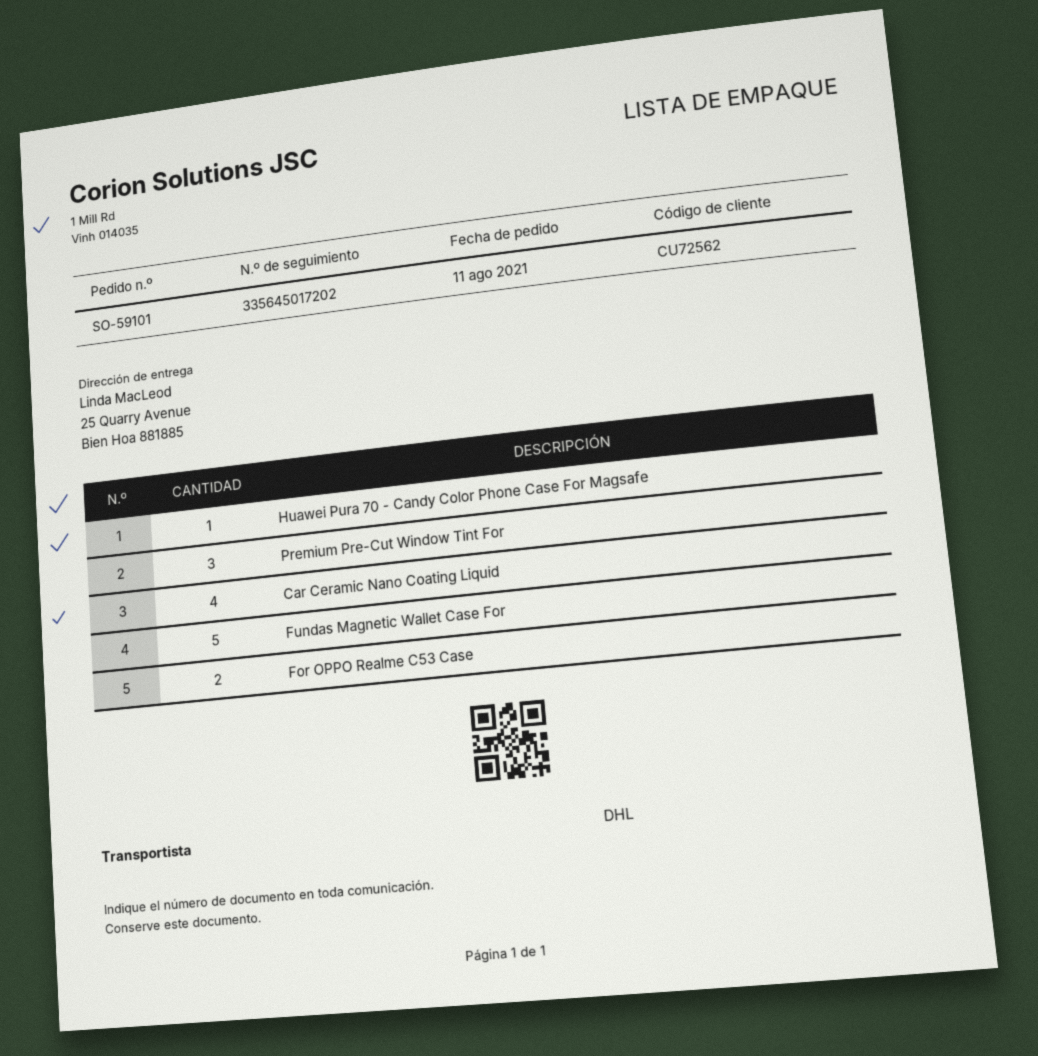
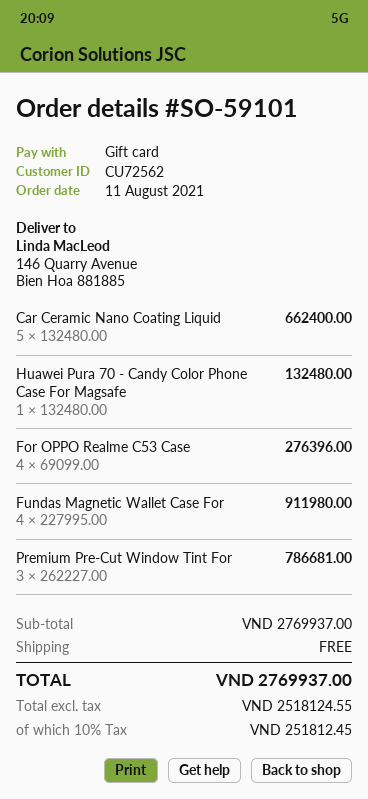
ship to: 25 Quarry Avenue, Bien Hoa 881885 -> 146 Quarry Avenue, Bien Hoa 881885
Car Ceramic Nano Coating Liquid: 4 -> 5
Fundas Magnetic Wallet Case For: 5 -> 4
For OPPO Realme C53 Case: 2 -> 4

